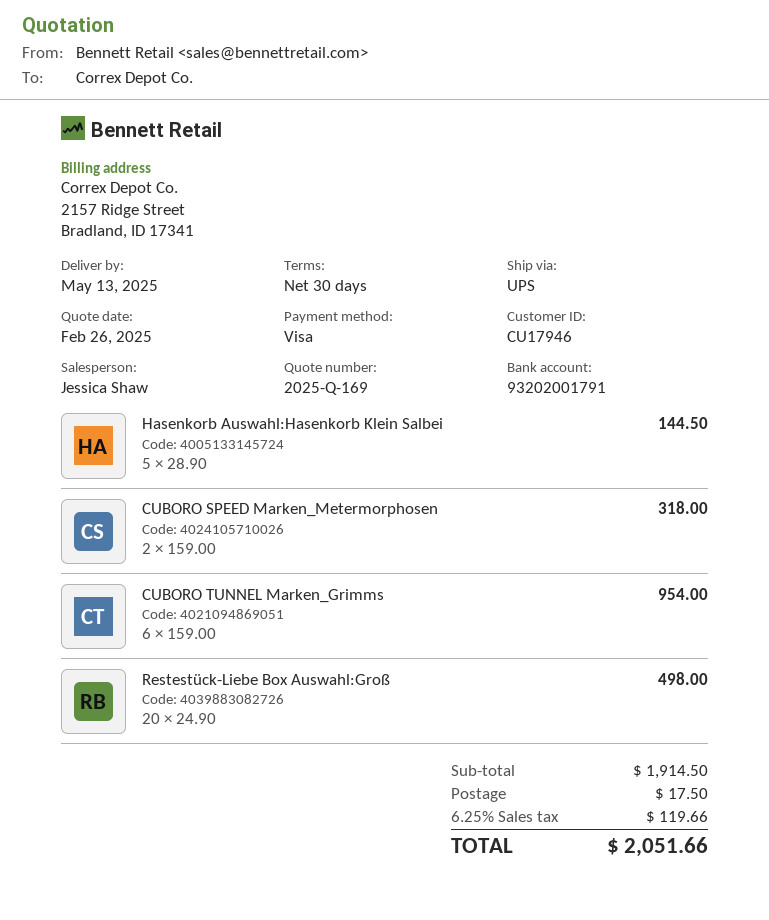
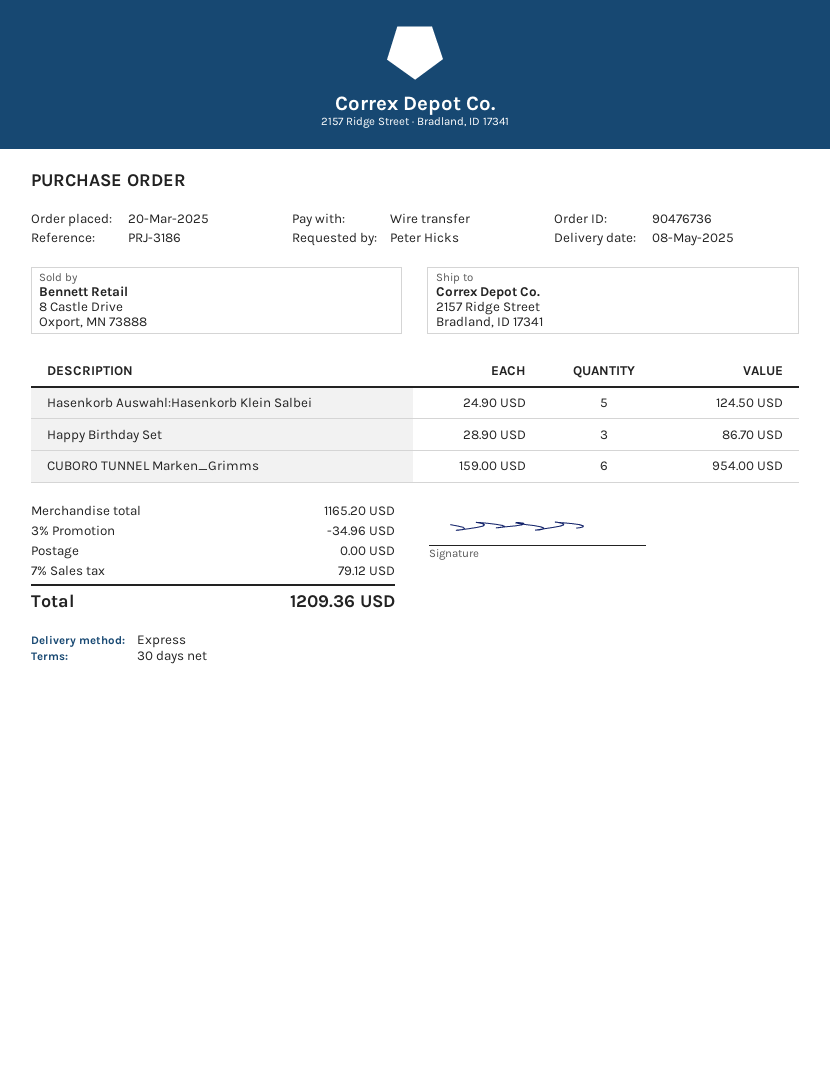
delivery date: 2025-05-13 -> 2025-05-08
payment method: Visa -> bank transfer
shipping method: UPS -> express
Hasenkorb Auswahl:Hasenkorb Klein Salbei: 5 x 28.90 = 144.50 -> 5 x 24.90 = 124.50
CUBORO SPEED Marken_Metermorphosen: 2 x 159.00 = 318.00 -> none
Restestück-Liebe Box Auswahl:Groß: 20 x 24.90 = 498.00 -> none
Happy Birthday Set: none -> 3 x 28.90 = 86.70
subtotal: 1914.50 -> 1165.20
discount: none -> 3% = 34.96
shipping: 17.50 -> 0.00
tax: 6.25% = 119.66 -> 7% = 79.12
total: 2051.66 -> 1209.36

